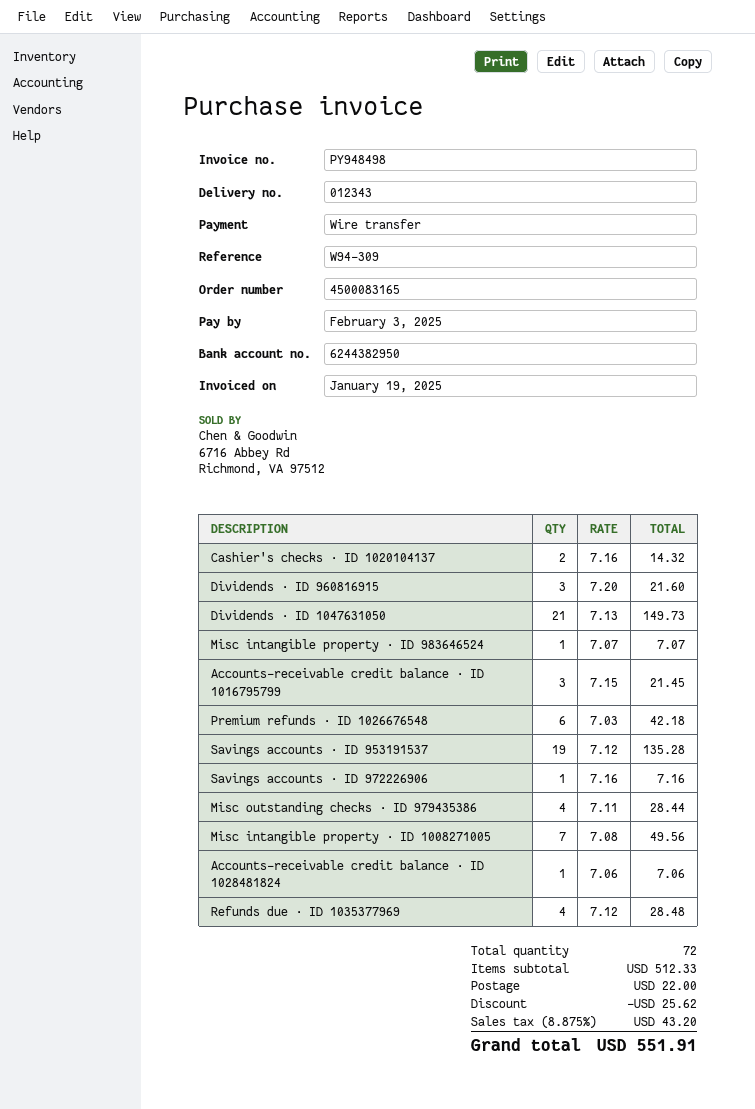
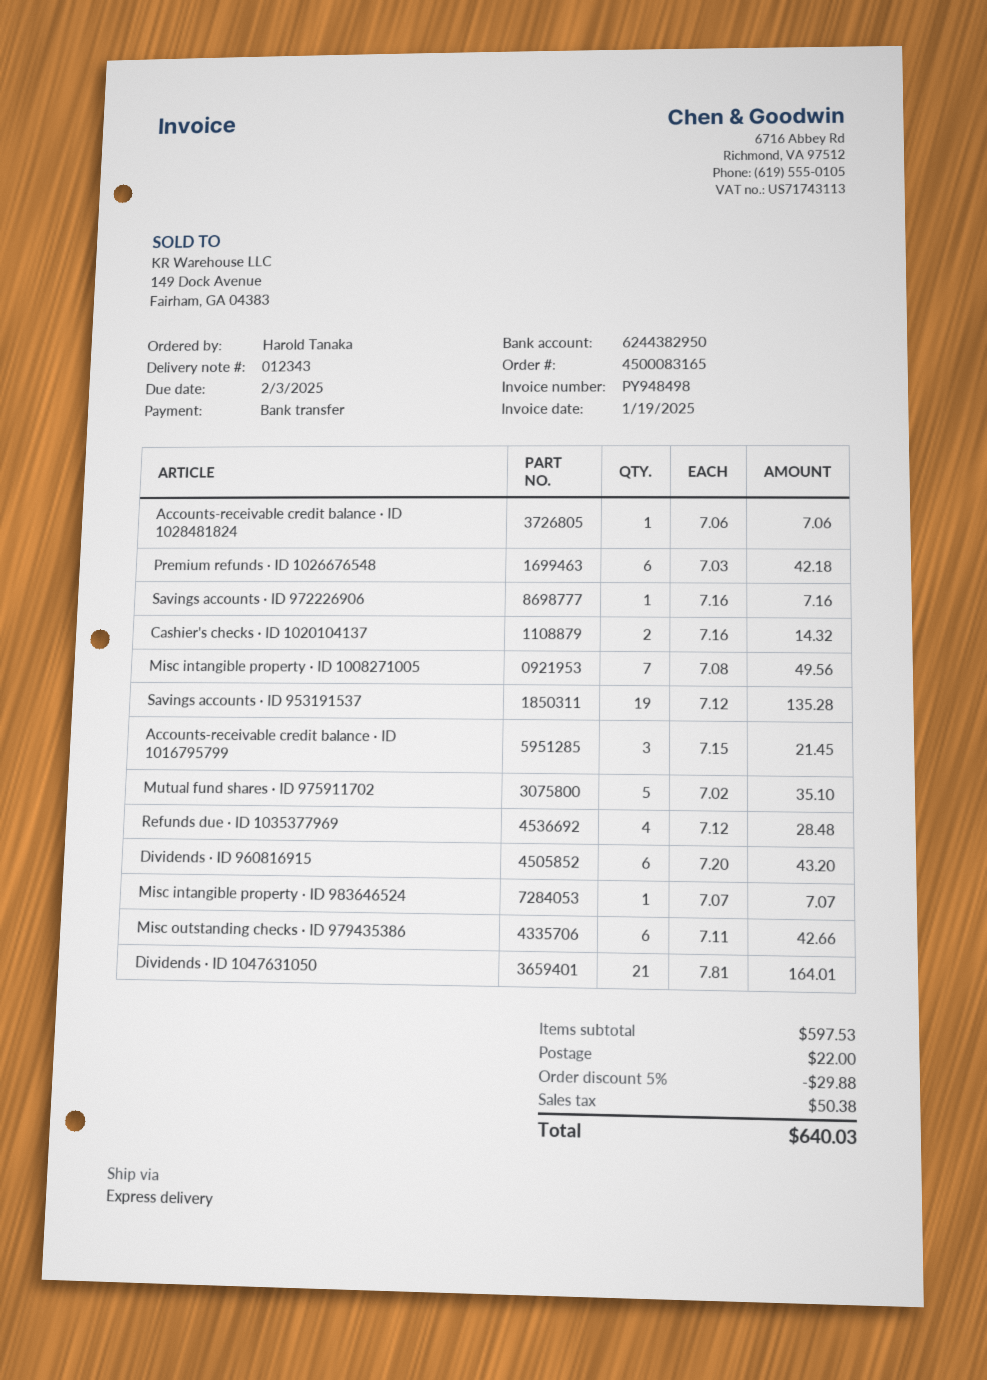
Dividends · ID 960816915: 3 x 7.20 = 21.60 -> 6 x 7.20 = 43.20
Dividends · ID 1047631050: 21 x 7.13 = 149.73 -> 21 x 7.81 = 164.01
Misc outstanding checks · ID 979435386: 4 x 7.11 = 28.44 -> 6 x 7.11 = 42.66
Mutual fund shares · ID 975911702: none -> 5 x 7.02 = 35.10
subtotal: 512.33 -> 597.53
discount: 25.62 -> 29.88
tax: 43.20 -> 50.38
total: 551.91 -> 640.03

